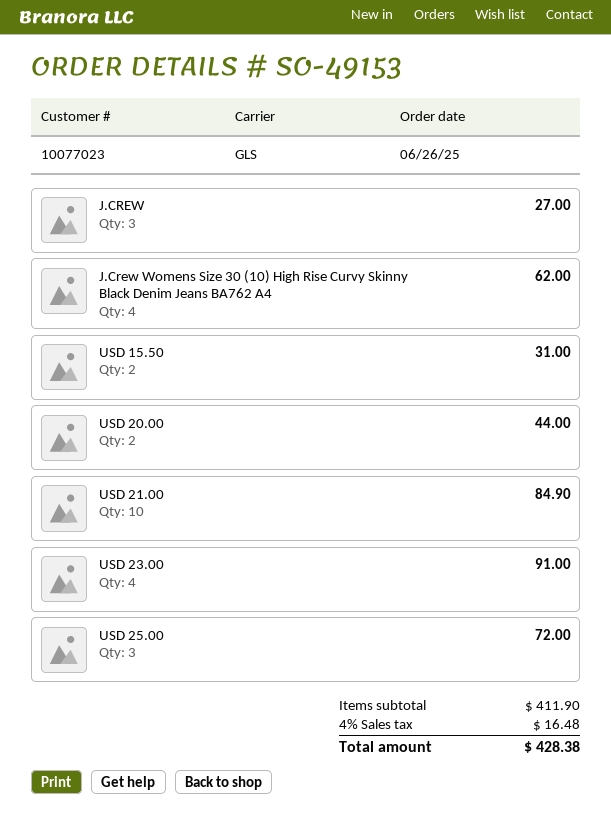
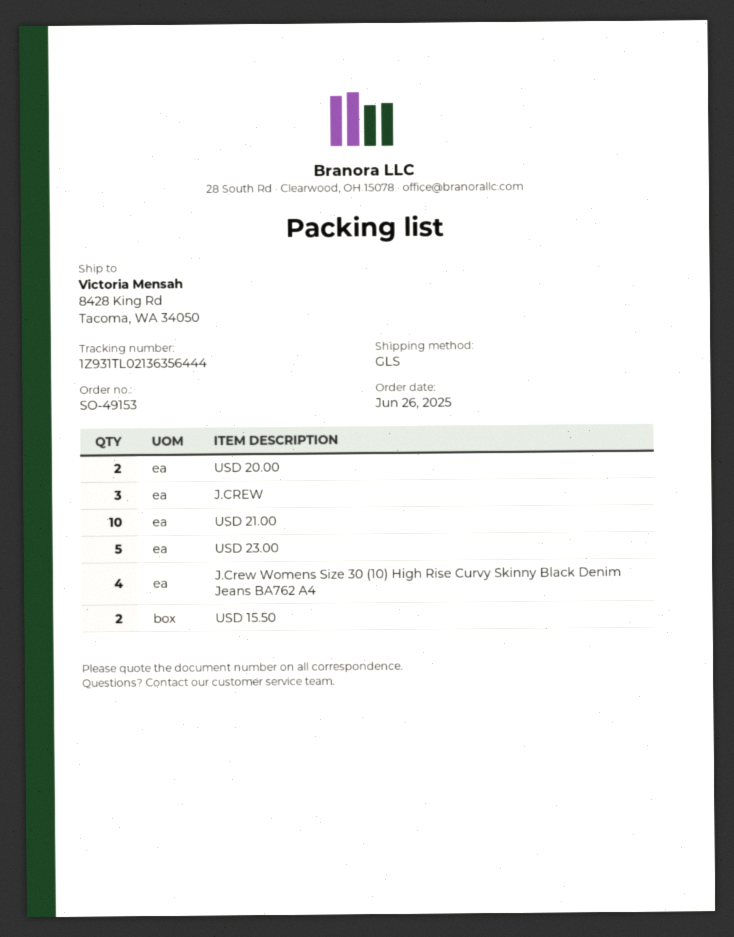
USD 23.00: 4 -> 5
USD 25.00: 3 -> none

